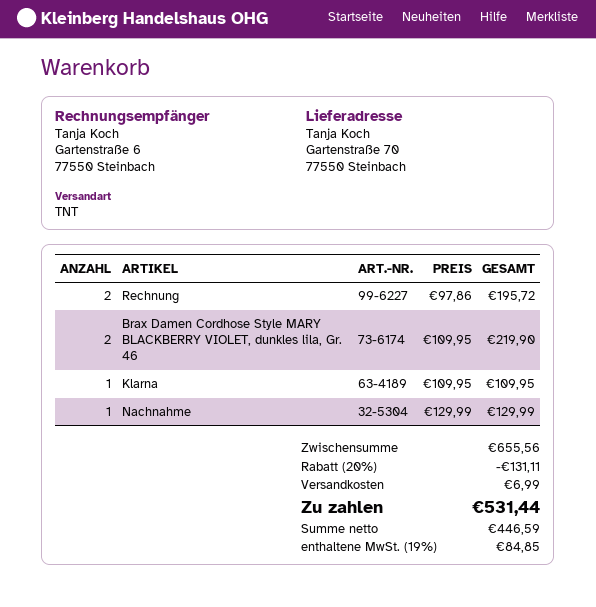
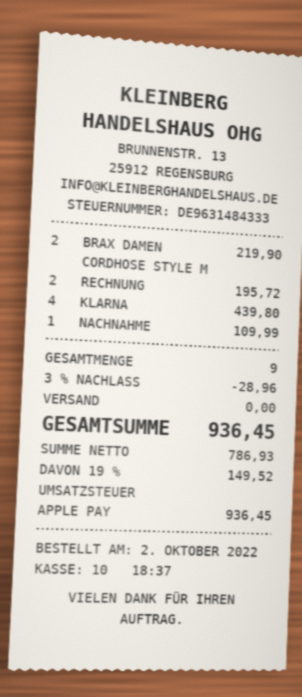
Klarna: 1 for 109.95 -> 4 for 439.80
Nachnahme: 1 for 129.99 -> 1 for 109.99
discount: 20% = 131.11 -> 3% = 28.96
shipping: 6.99 -> 0.00
net: 446.59 -> 786.93
tax: 19% = 84.85 -> 19% = 149.52
total: 531.44 -> 936.45

